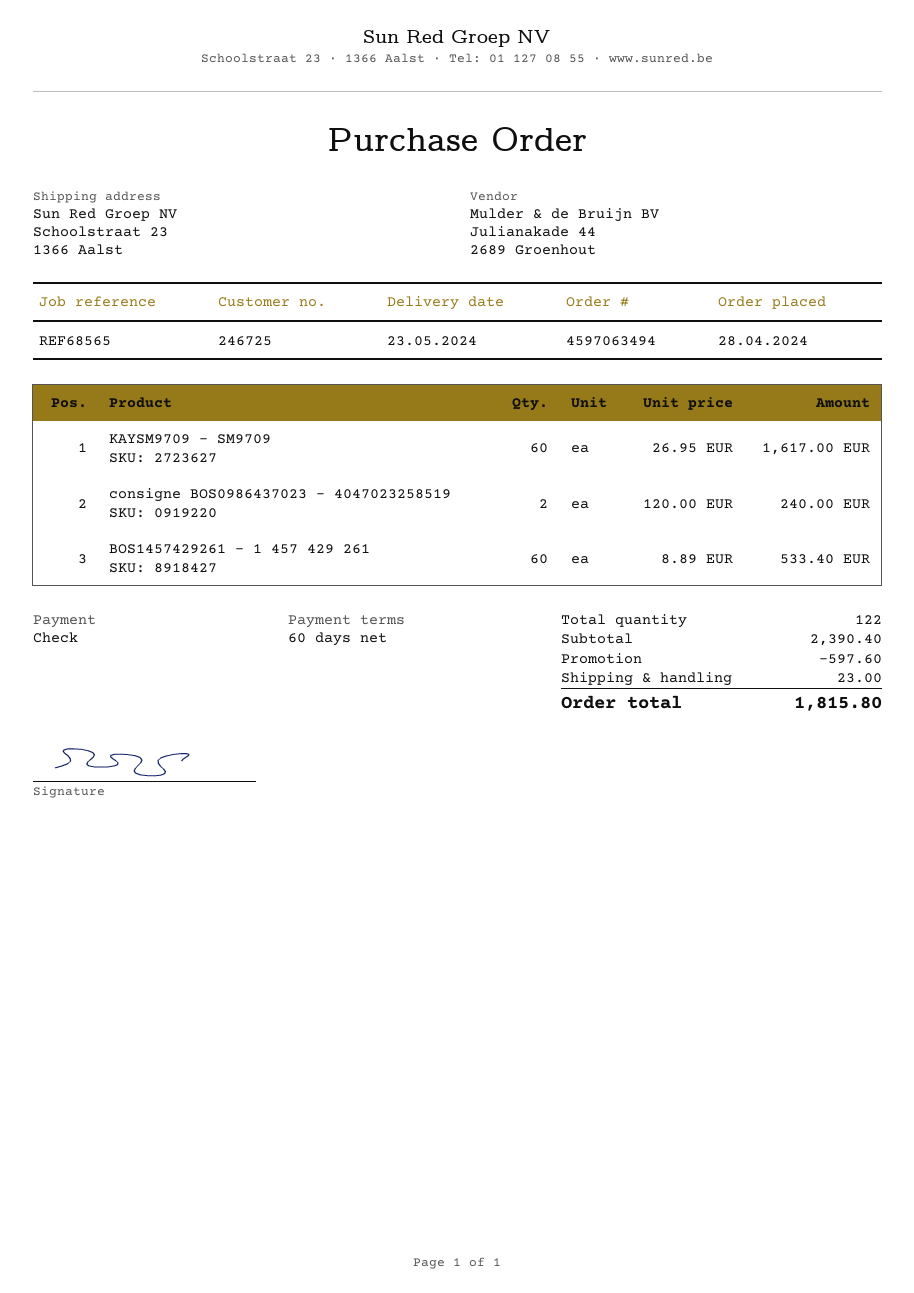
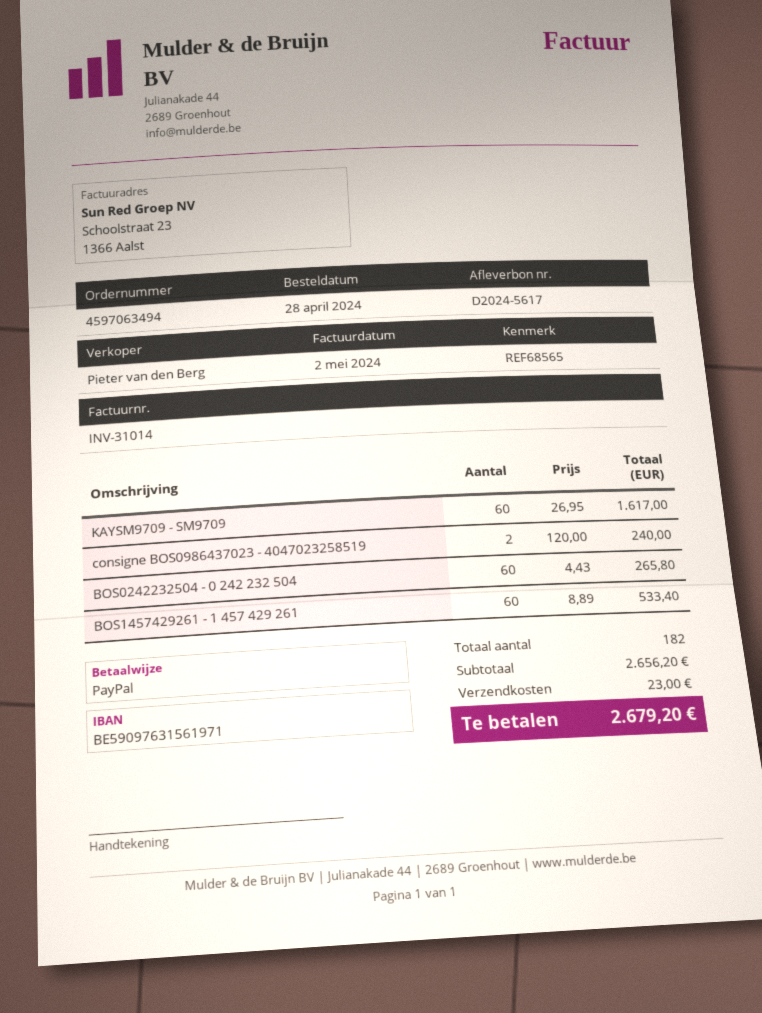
payment method: cheque -> PayPal
BOS0242232504 - 0 242 232 504: none -> 60 x 4.43 = 265.80
total quantity: 122 -> 182
subtotal: 2390.40 -> 2656.20
discount: 597.60 -> none
total: 1815.80 -> 2679.20

